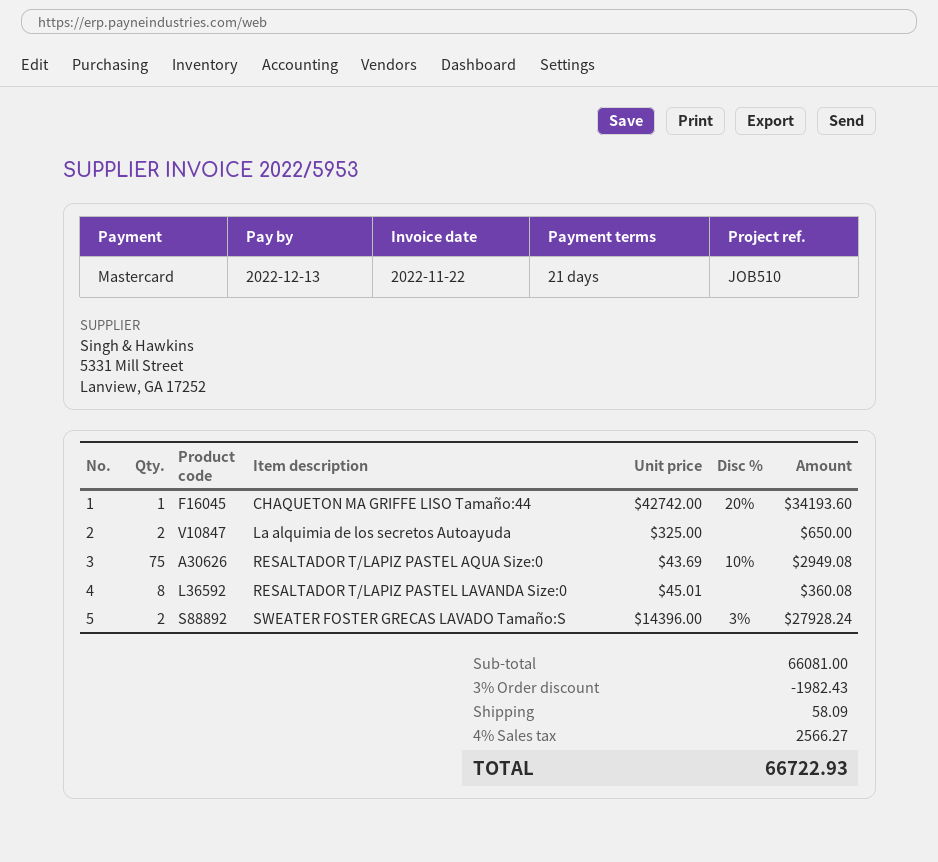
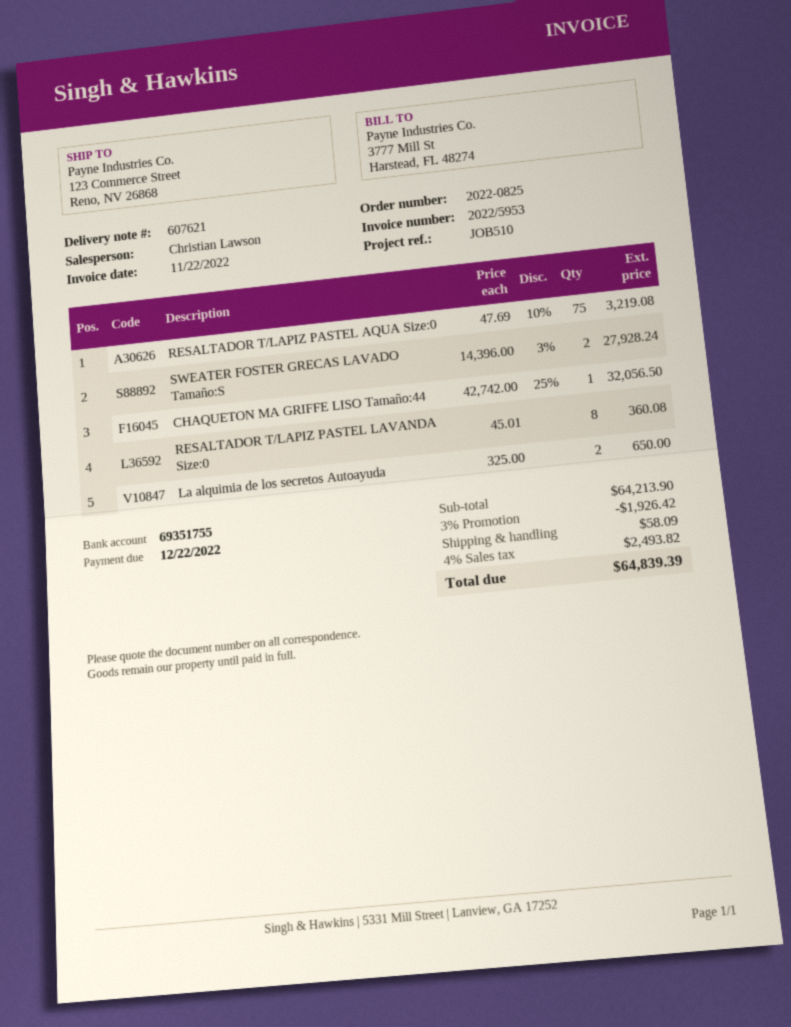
due date: 2022-12-13 -> 2022-12-22
CHAQUETON MA GRIFFE LISO Tamaño:44: 1 x 42742.00 - 20% = 34193.60 -> 1 x 42742.00 - 25% = 32056.50
RESALTADOR T/LAPIZ PASTEL AQUA Size:0: 75 x 43.69 - 10% = 2949.08 -> 75 x 47.69 - 10% = 3219.08
subtotal: 66081.00 -> 64213.90
discount: 3% = 1982.43 -> 3% = 1926.42
tax: 4% = 2566.27 -> 4% = 2493.82
total: 66722.93 -> 64839.39

